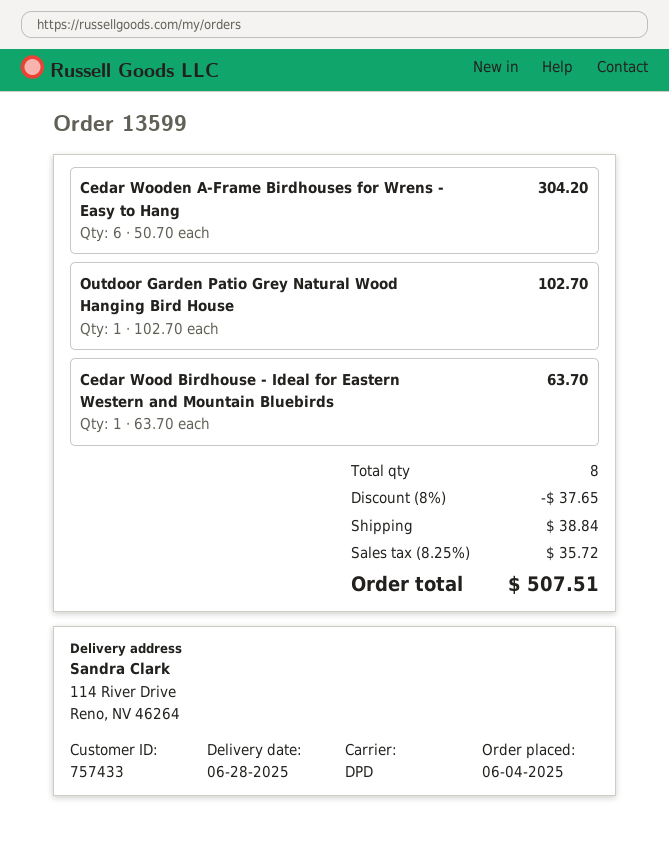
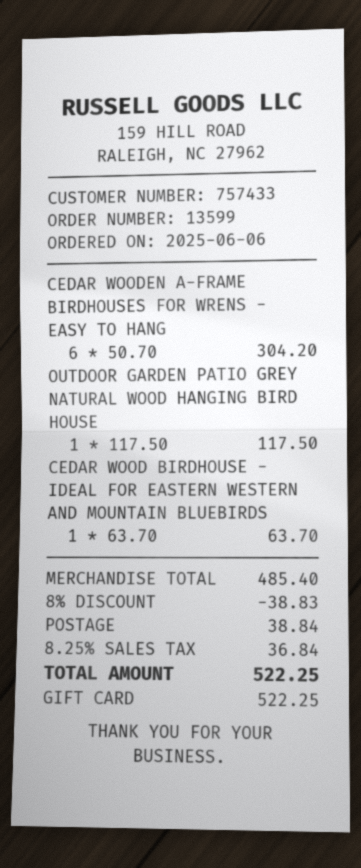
order date: 2025-06-04 -> 2025-06-06
Outdoor Garden Patio Grey Natural Wood Hanging Bird House: 1 x 102.70 = 102.70 -> 1 x 117.50 = 117.50
discount: 8% = 37.65 -> 8% = 38.83
tax: 8.25% = 35.72 -> 8.25% = 36.84
total: 507.51 -> 522.25

